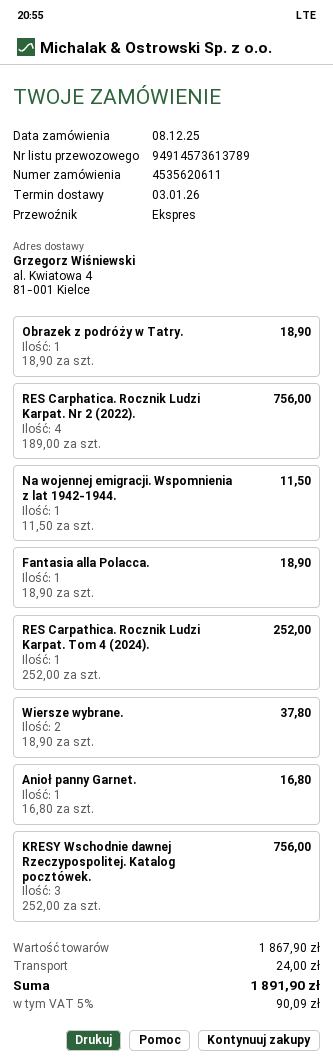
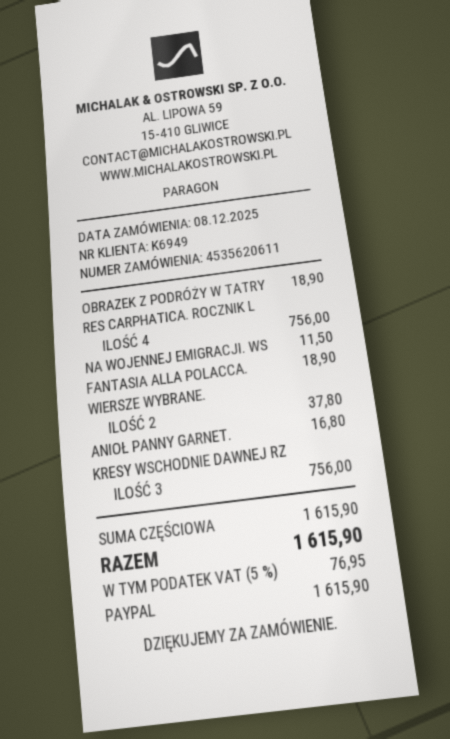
RES Carpathica. Rocznik Ludzi Karpat. Tom 4 (2024).: 1 for 252.00 -> none
subtotal: 1867.90 -> 1615.90
shipping: 24.00 -> none
tax: 5% = 90.09 -> 5% = 76.95
total: 1891.90 -> 1615.90

